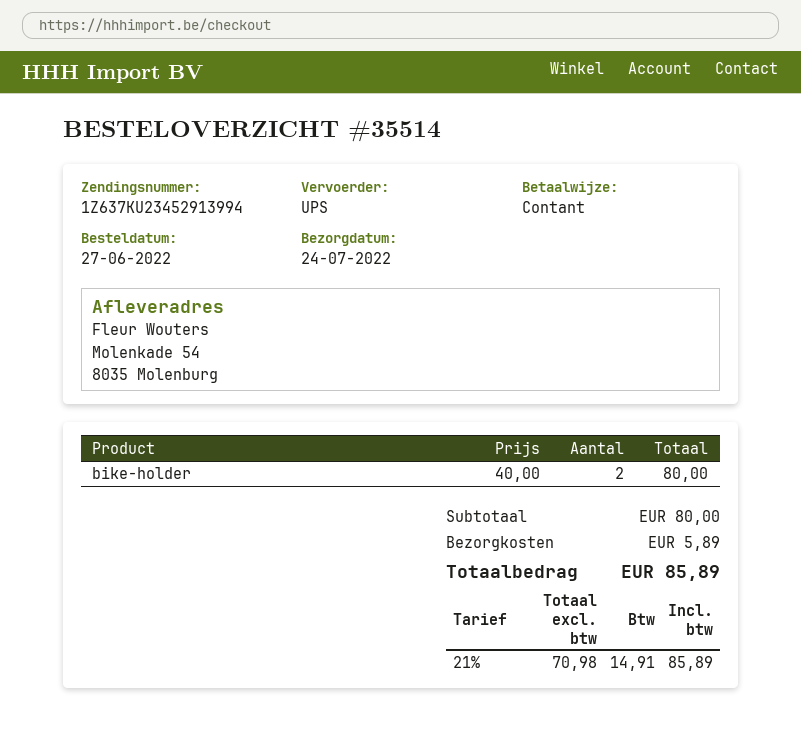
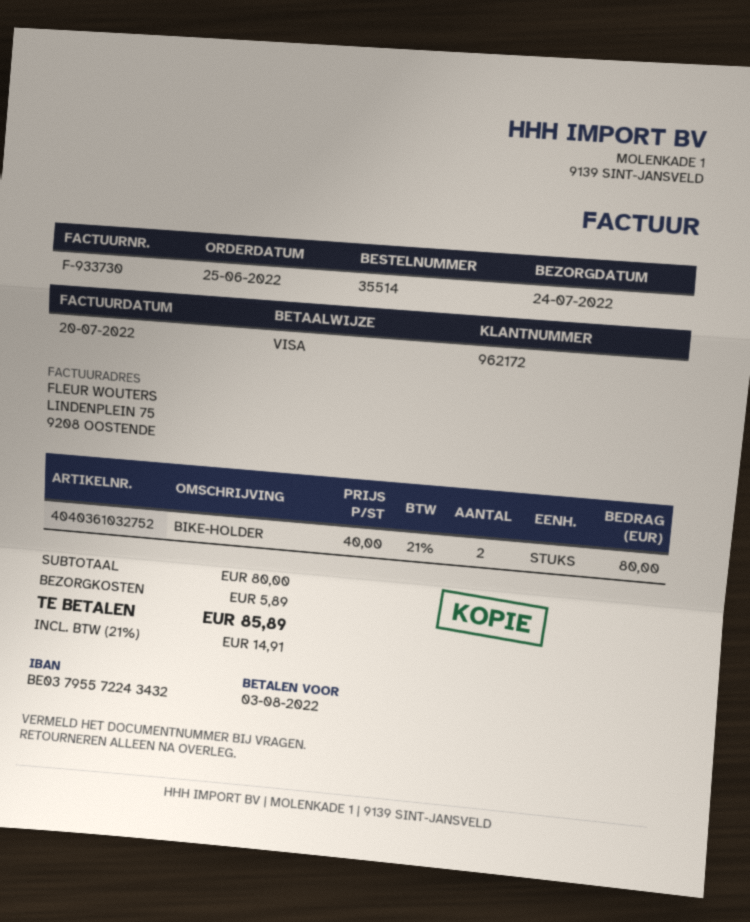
order date: 2022-06-27 -> 2022-06-25
payment method: cash -> Visa

